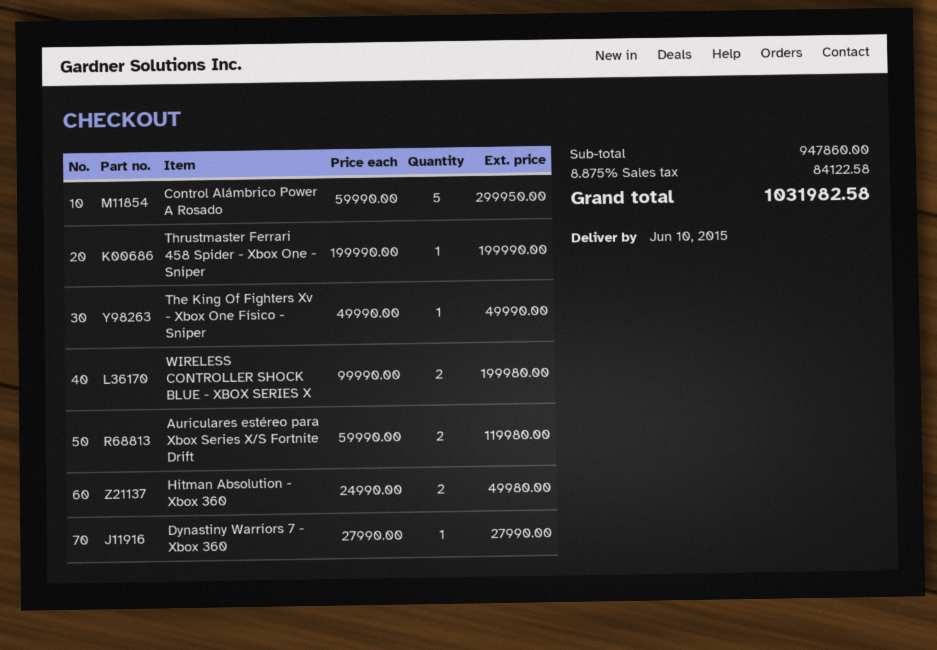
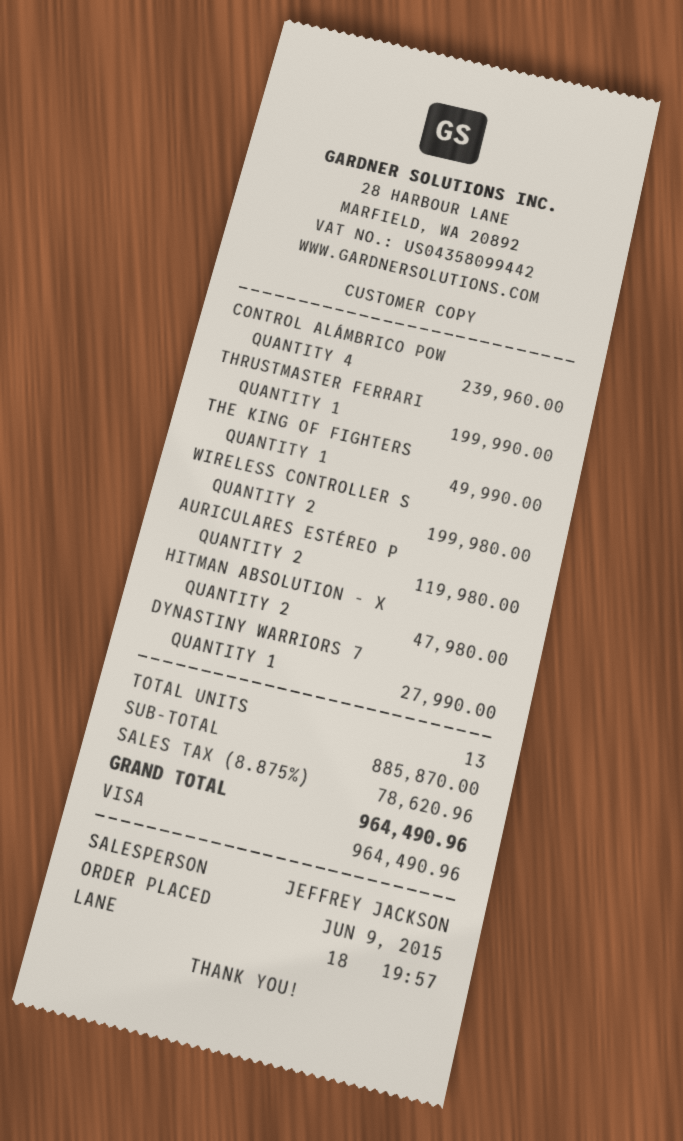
Control Alámbrico Power A Rosado: 5 for 299950.00 -> 4 for 239960.00
Hitman Absolution - Xbox 360: 2 for 49980.00 -> 2 for 47980.00
subtotal: 947860.00 -> 885870.00
tax: 8.875% = 84122.58 -> 8.875% = 78620.96
total: 1031982.58 -> 964490.96

